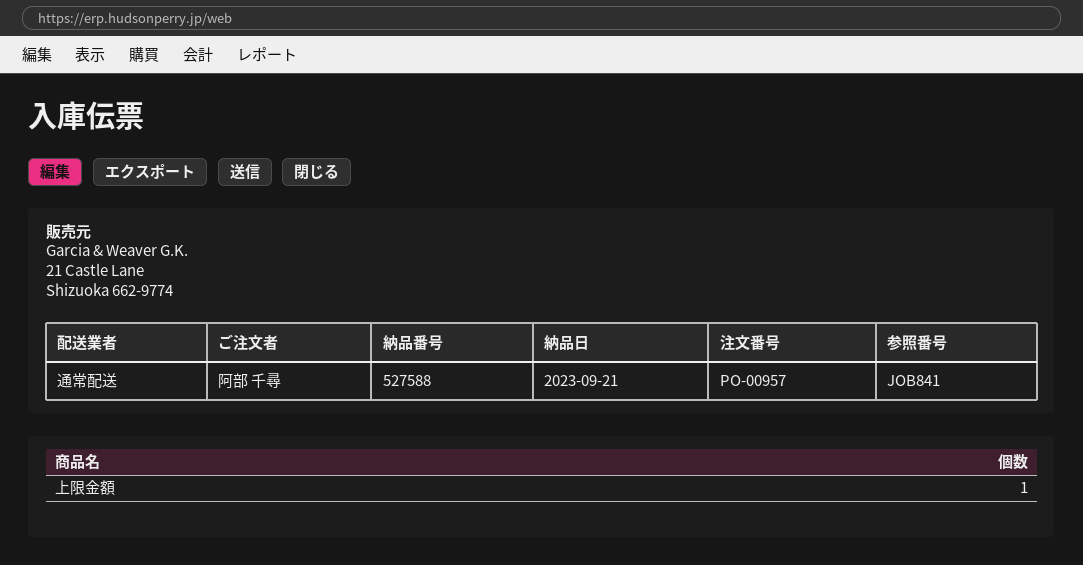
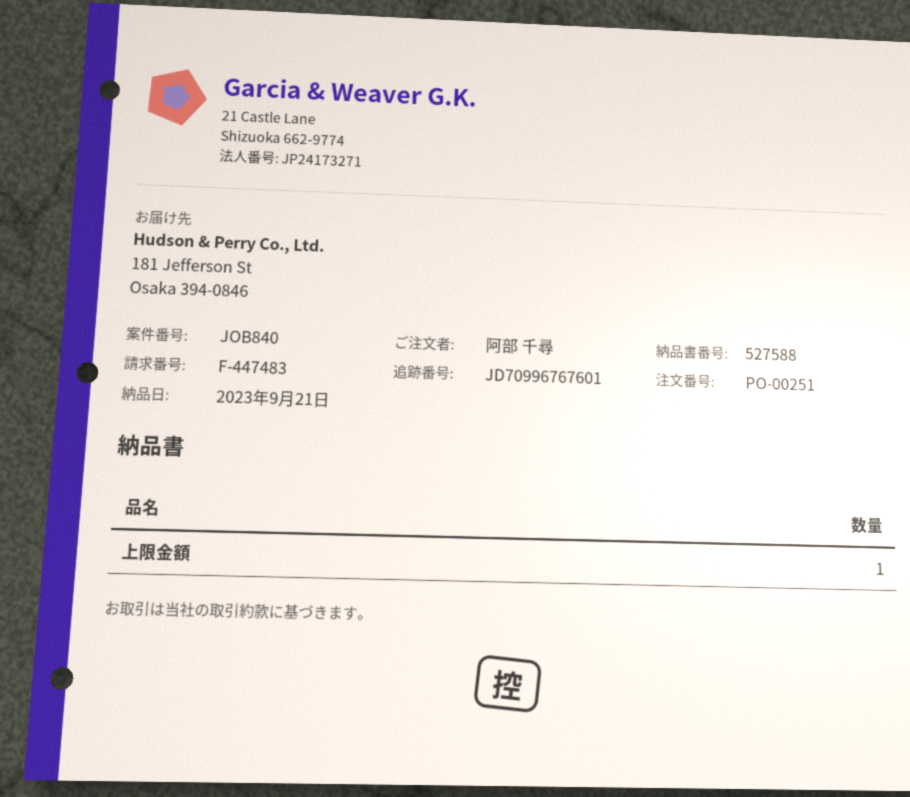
order number: PO-00957 -> PO-00251
reference: JOB841 -> JOB840

